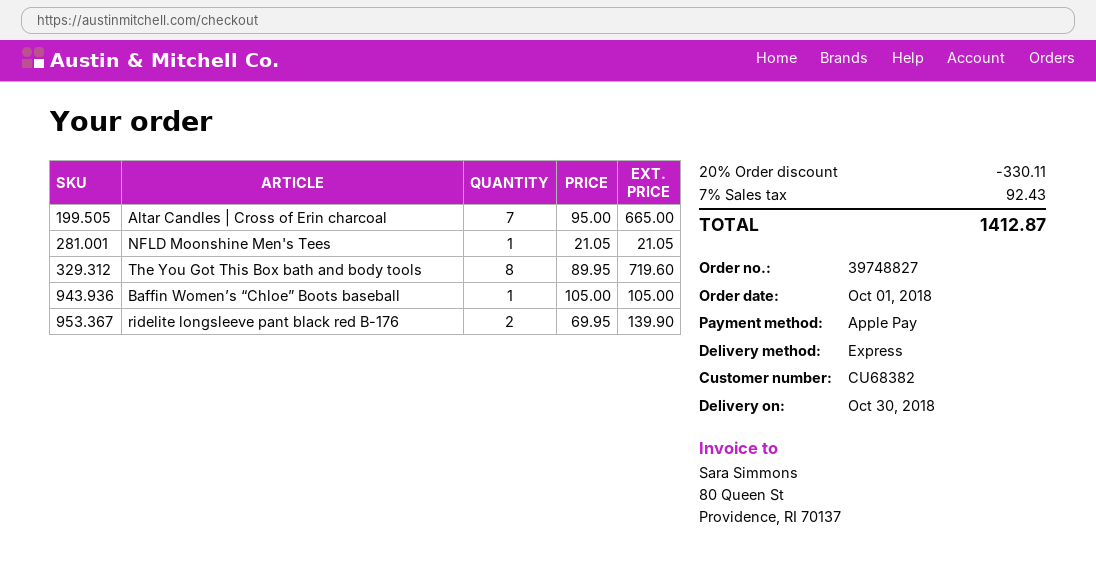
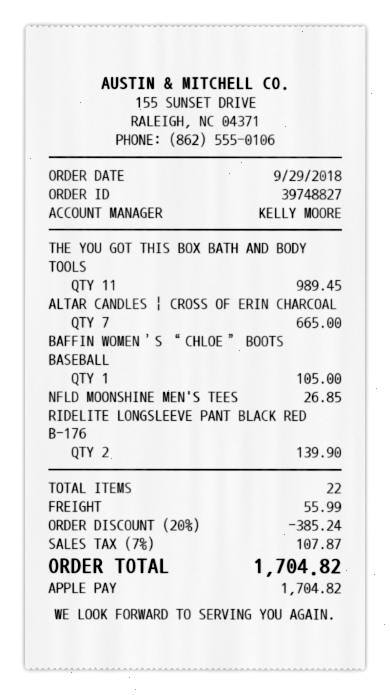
order date: 2018-10-01 -> 2018-09-29
NFLD Moonshine Men's Tees: 1 for 21.05 -> 1 for 26.85
The You Got This Box bath and body tools: 8 for 719.60 -> 11 for 989.45
discount: 20% = 330.11 -> 20% = 385.24
shipping: none -> 55.99
tax: 7% = 92.43 -> 7% = 107.87
total: 1412.87 -> 1704.82

